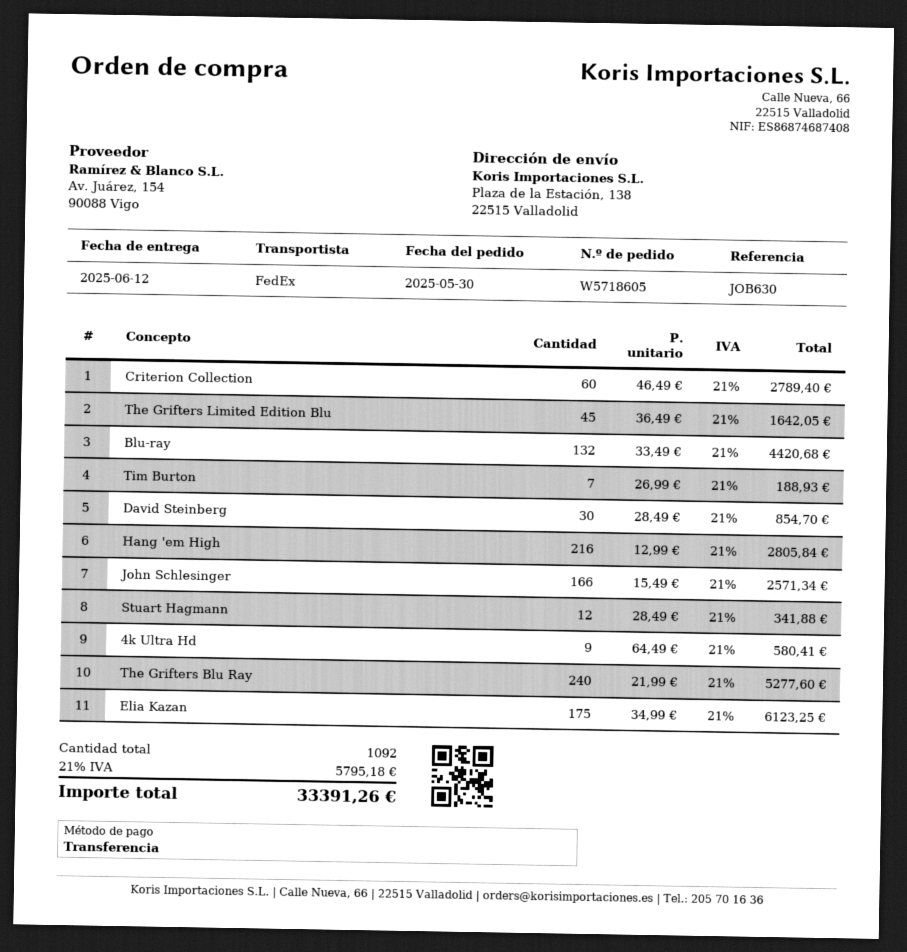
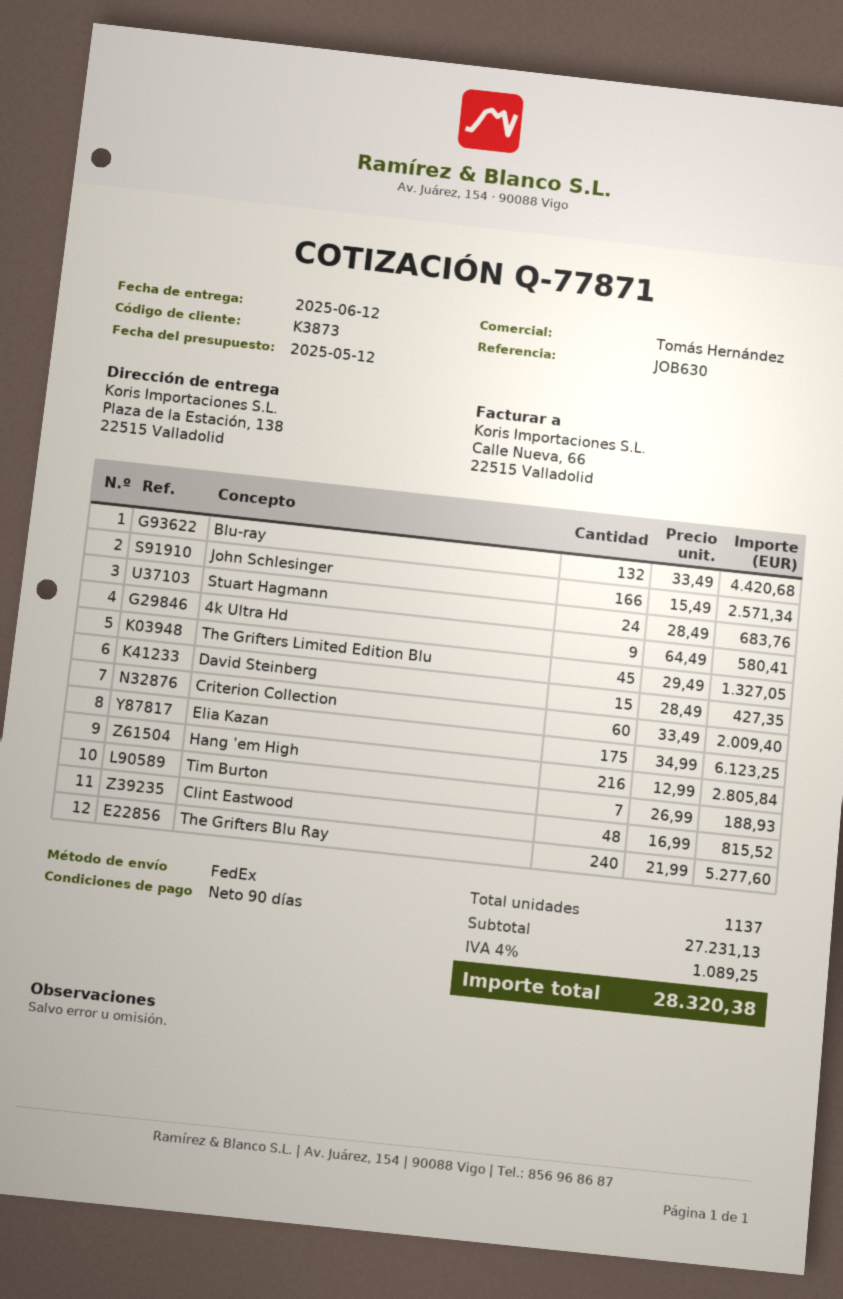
Criterion Collection: 60 x 46.49 = 2789.40 -> 60 x 33.49 = 2009.40
The Grifters Limited Edition Blu: 45 x 36.49 = 1642.05 -> 45 x 29.49 = 1327.05
David Steinberg: 30 x 28.49 = 854.70 -> 15 x 28.49 = 427.35
Stuart Hagmann: 12 x 28.49 = 341.88 -> 24 x 28.49 = 683.76
Clint Eastwood: none -> 48 x 16.99 = 815.52
total quantity: 1092 -> 1137
tax: 21% = 5795.18 -> 4% = 1089.25
total: 33391.26 -> 28320.38

